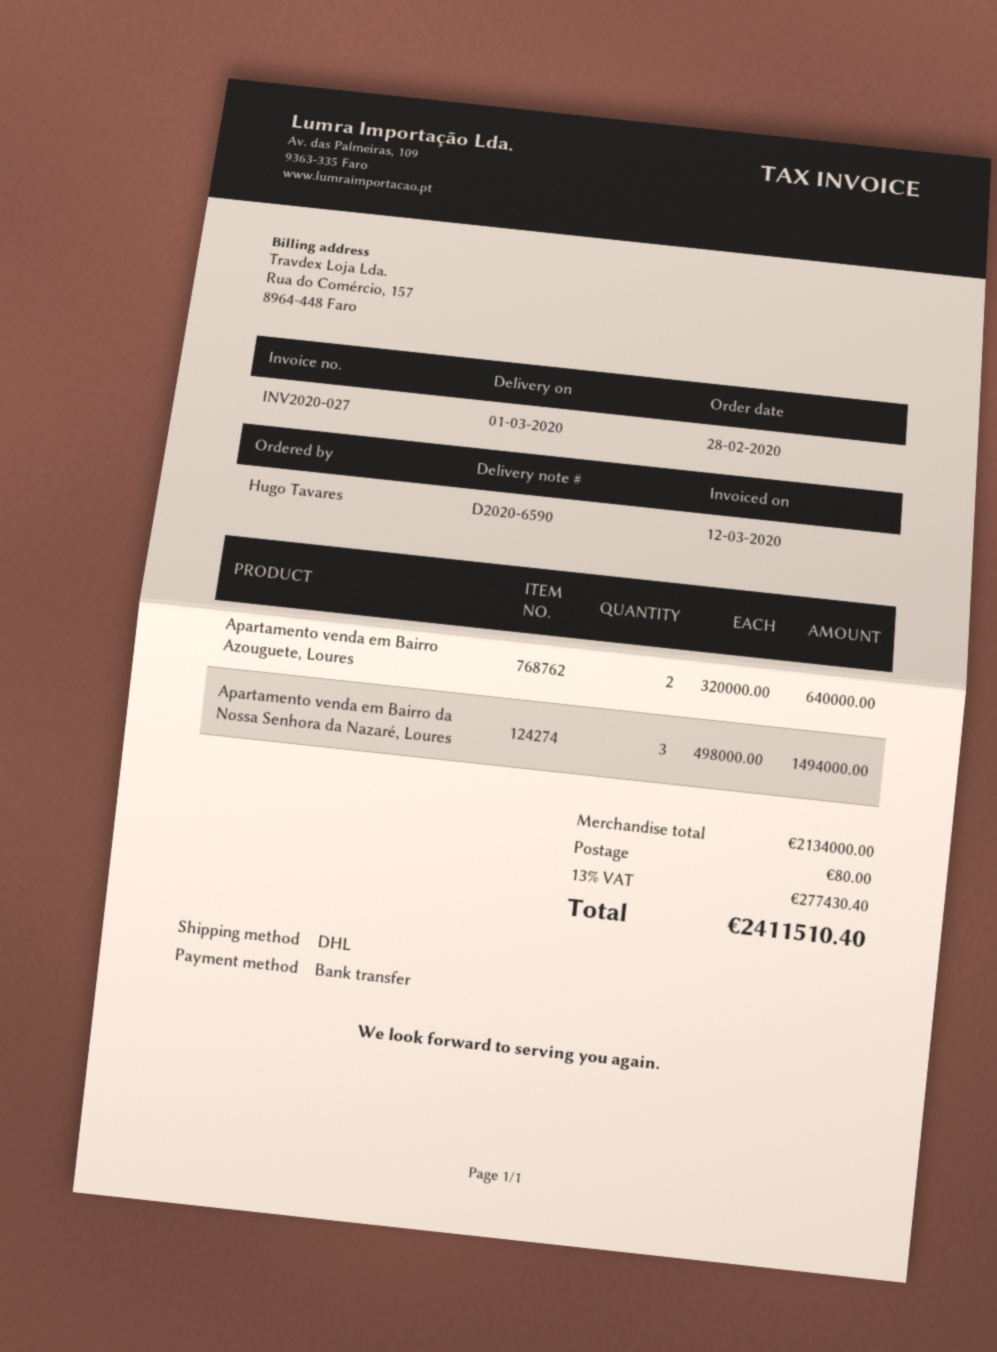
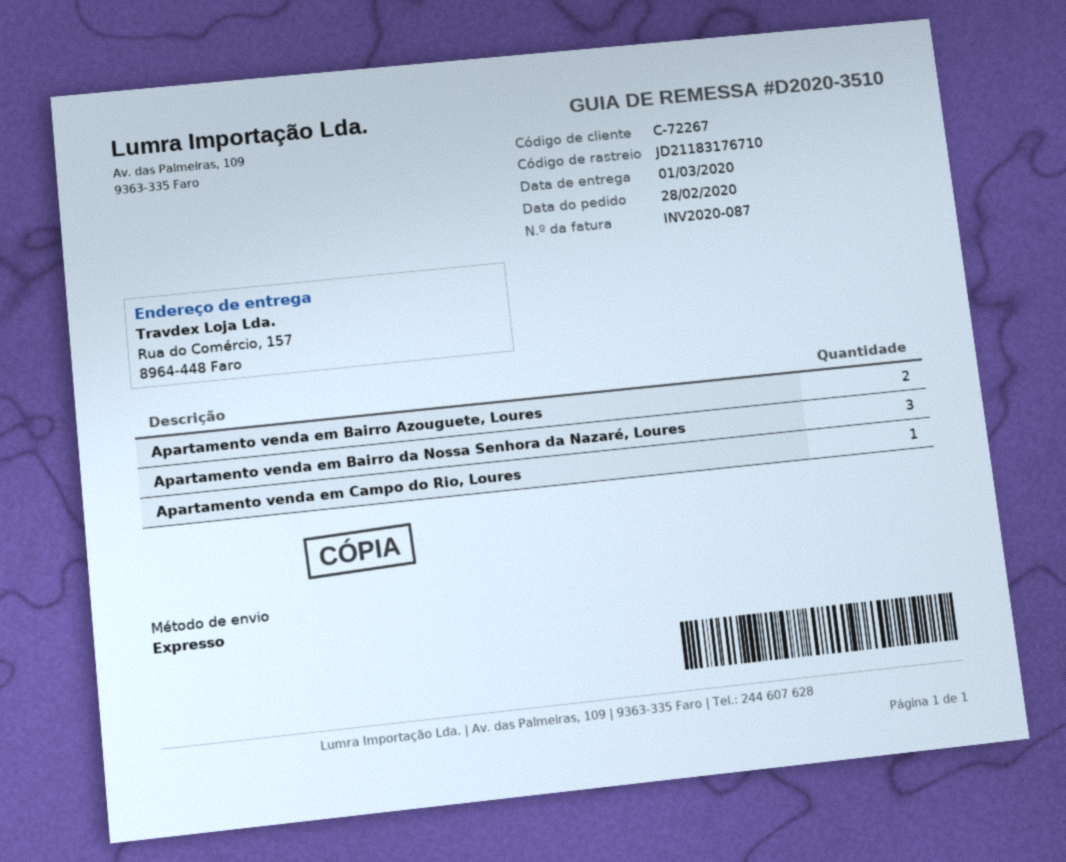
delivery note number: D2020-6590 -> D2020-3510
invoice number: INV2020-027 -> INV2020-087
shipping method: DHL -> express
Apartamento venda em Campo do Rio, Loures: none -> 1

